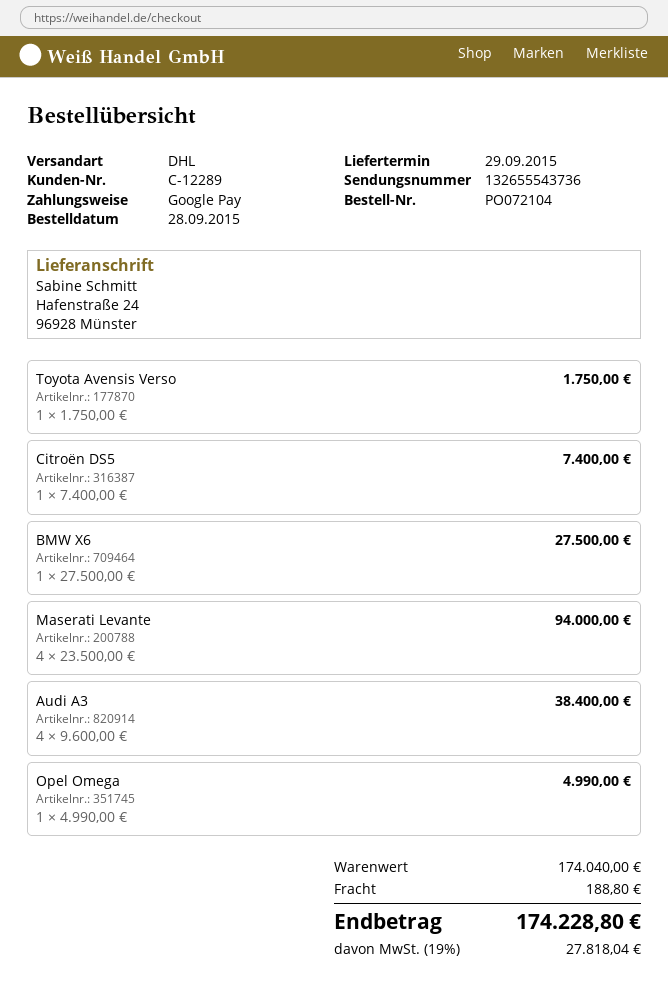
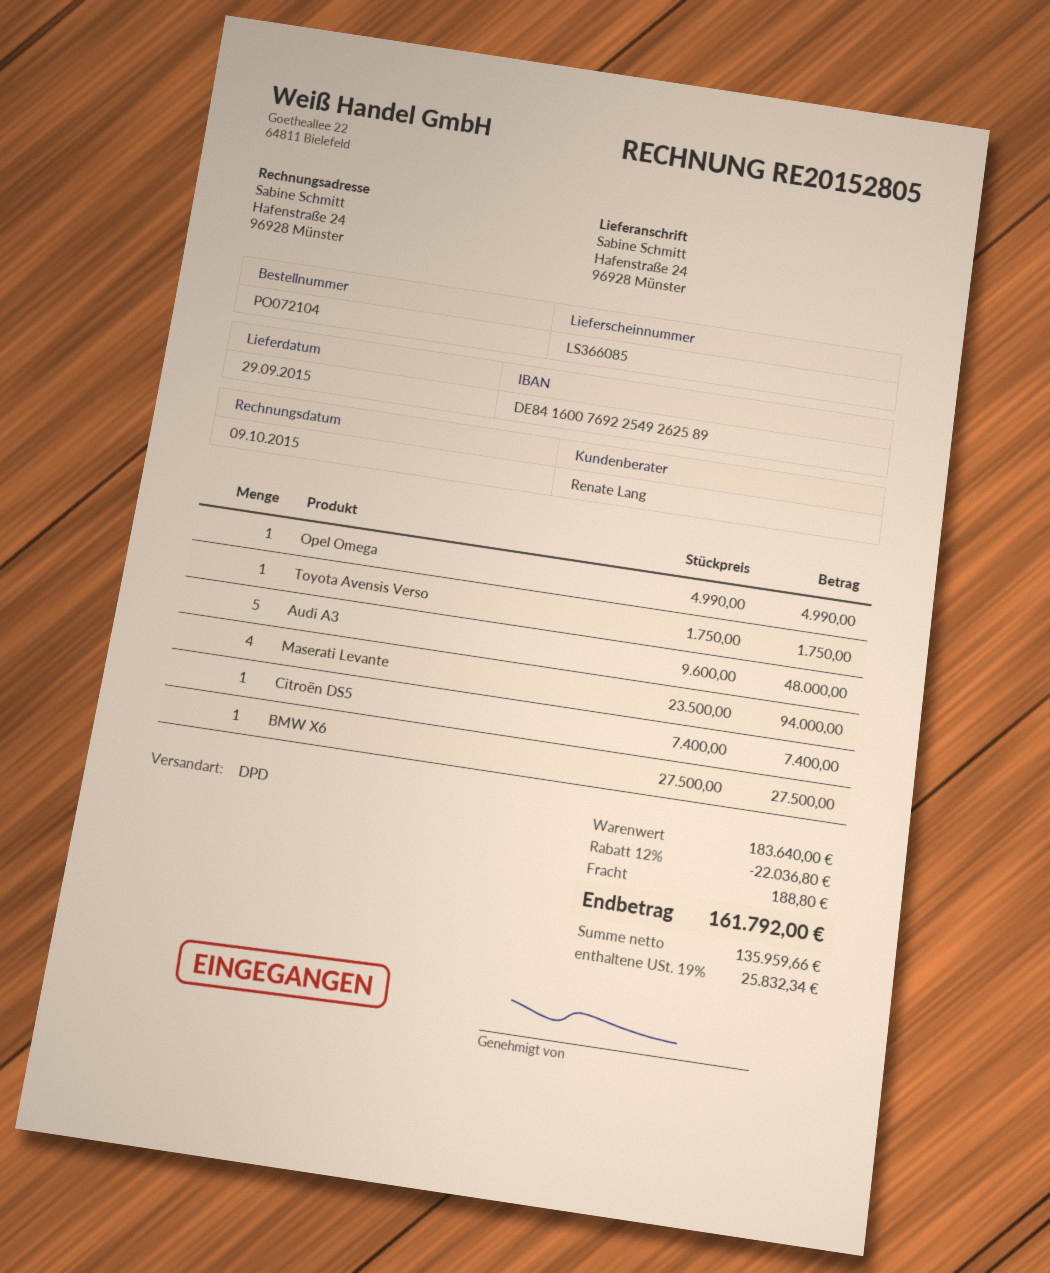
shipping method: DHL -> DPD
Audi A3: 4 x 9600.00 = 38400.00 -> 5 x 9600.00 = 48000.00
subtotal: 174040.00 -> 183640.00
discount: none -> 12% = 22036.80
tax: 19% = 27818.04 -> 19% = 25832.34
total: 174228.80 -> 161792.00

